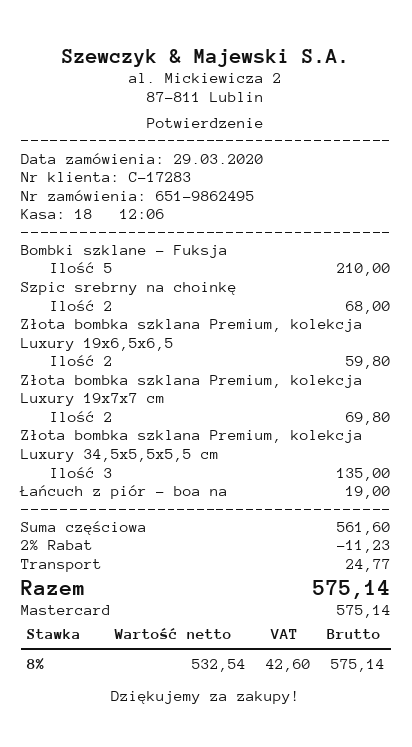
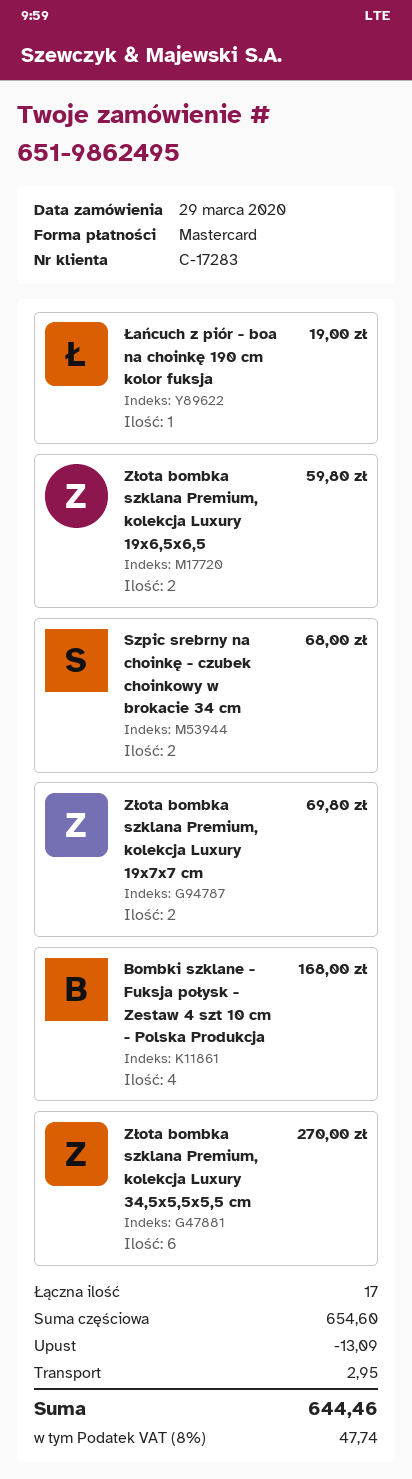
Bombki szklane - Fuksja: 5 for 210.00 -> 4 for 168.00
Złota bombka szklana Premium, kolekcja Luxury 34,5x5,5x5,5 cm: 3 for 135.00 -> 6 for 270.00
subtotal: 561.60 -> 654.60
discount: 11.23 -> 13.09
shipping: 24.77 -> 2.95
tax: 8% = 42.60 -> 8% = 47.74
total: 575.14 -> 644.46

